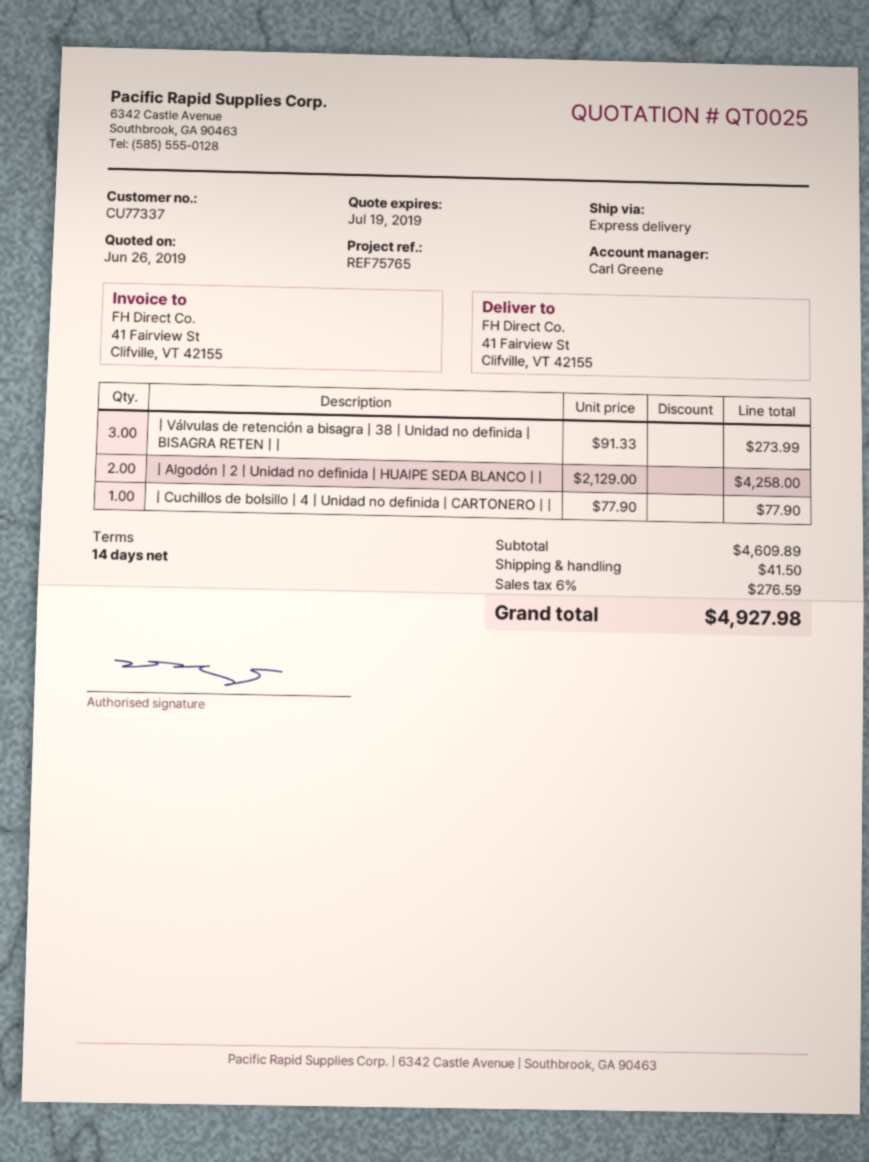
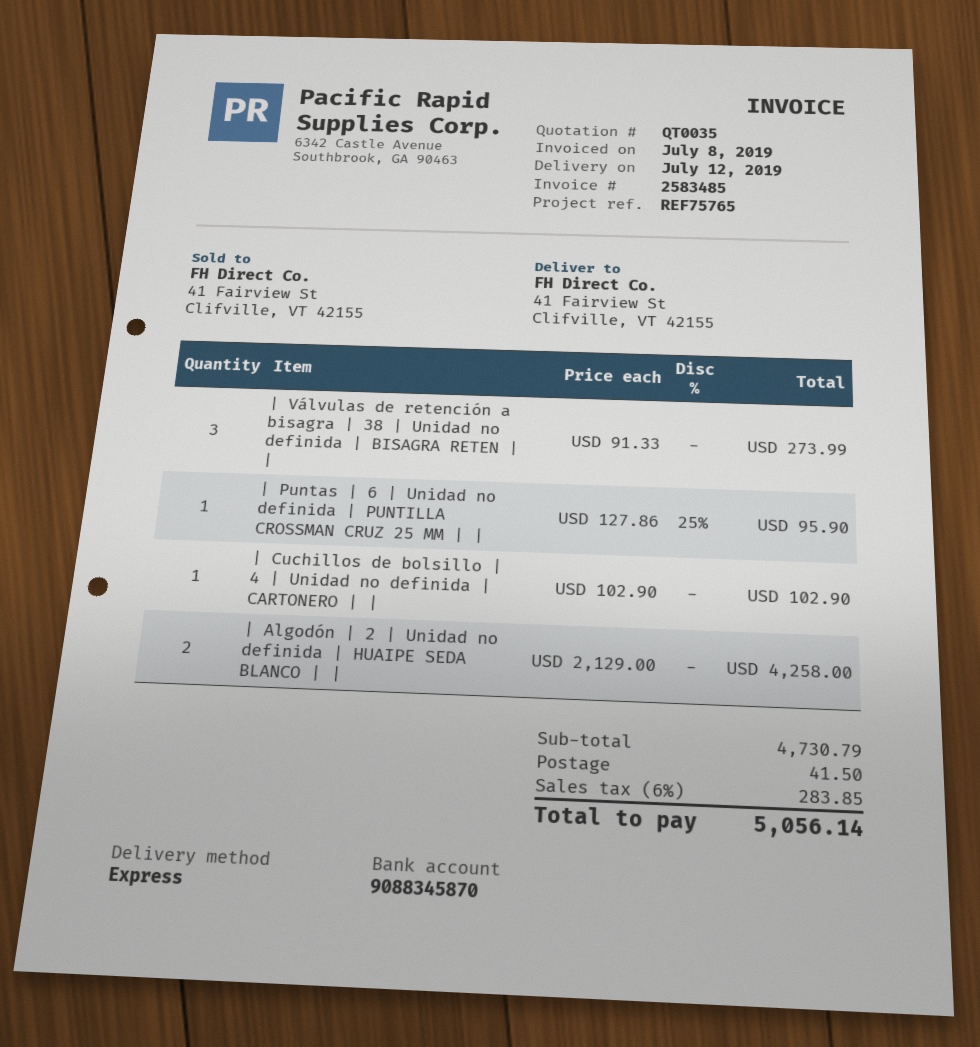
quote number: QT0025 -> QT0035
| Cuchillos de bolsillo | 4 | Unidad no definida | CARTONERO | |: 1 x 77.90 = 77.90 -> 1 x 102.90 = 102.90
| Puntas | 6 | Unidad no definida | PUNTILLA CROSSMAN CRUZ 25 MM | |: none -> 1 x 127.86 - 25% = 95.90
subtotal: 4609.89 -> 4730.79
tax: 6% = 276.59 -> 6% = 283.85
total: 4927.98 -> 5056.14

